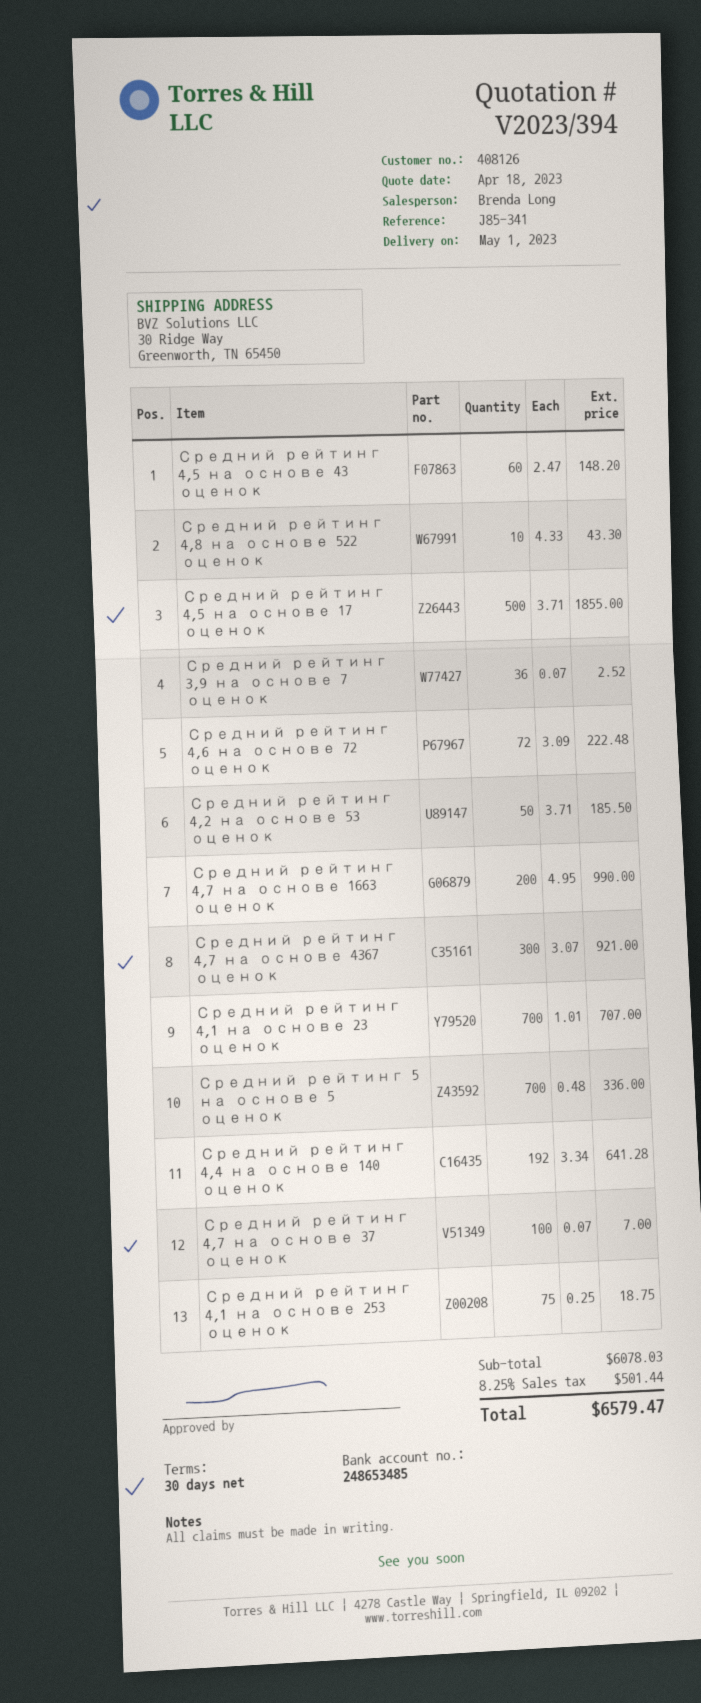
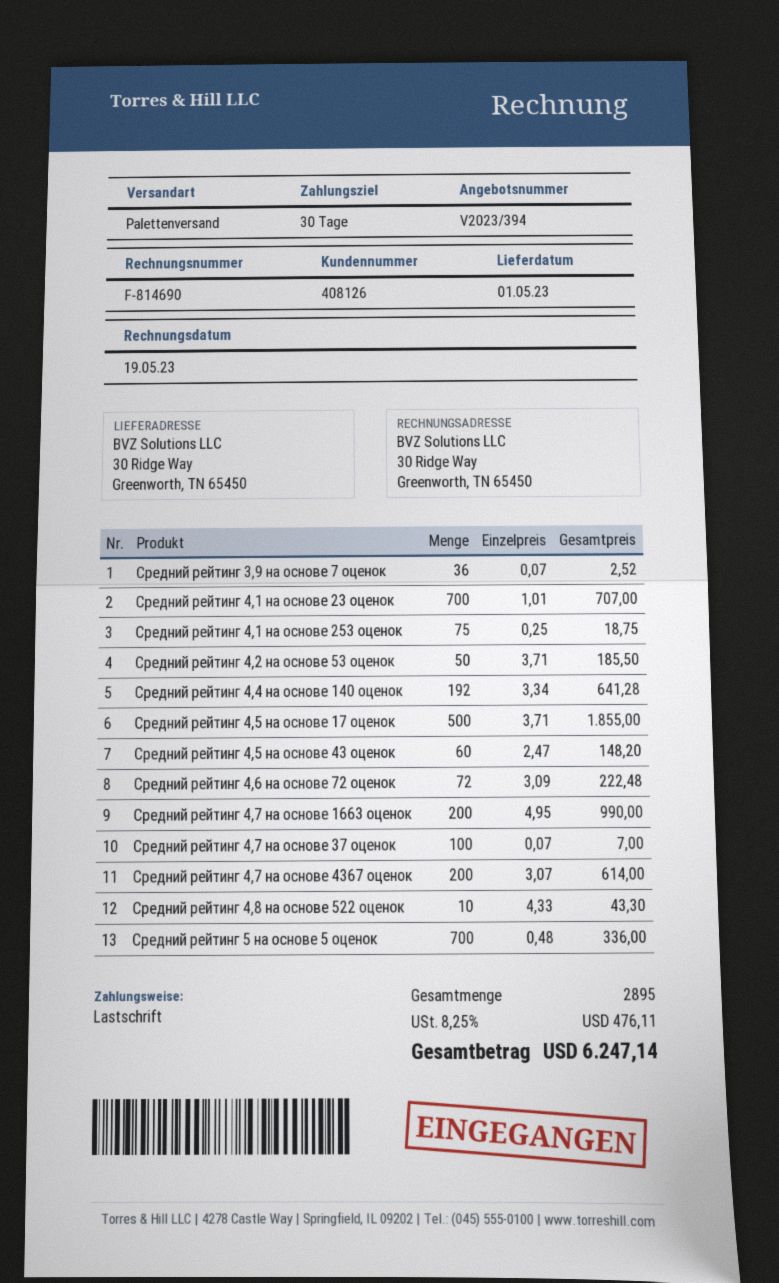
Средний рейтинг 4,7 на основе 4367 оценок: 300 x 3.07 = 921.00 -> 200 x 3.07 = 614.00
tax: 8.25% = 501.44 -> 8.25% = 476.11
total: 6579.47 -> 6247.14

